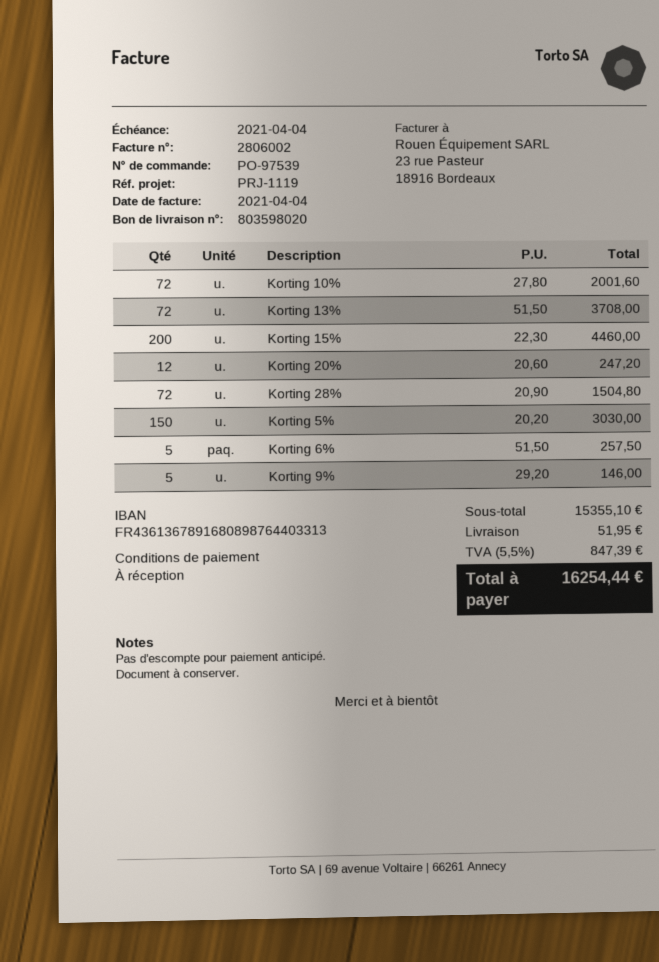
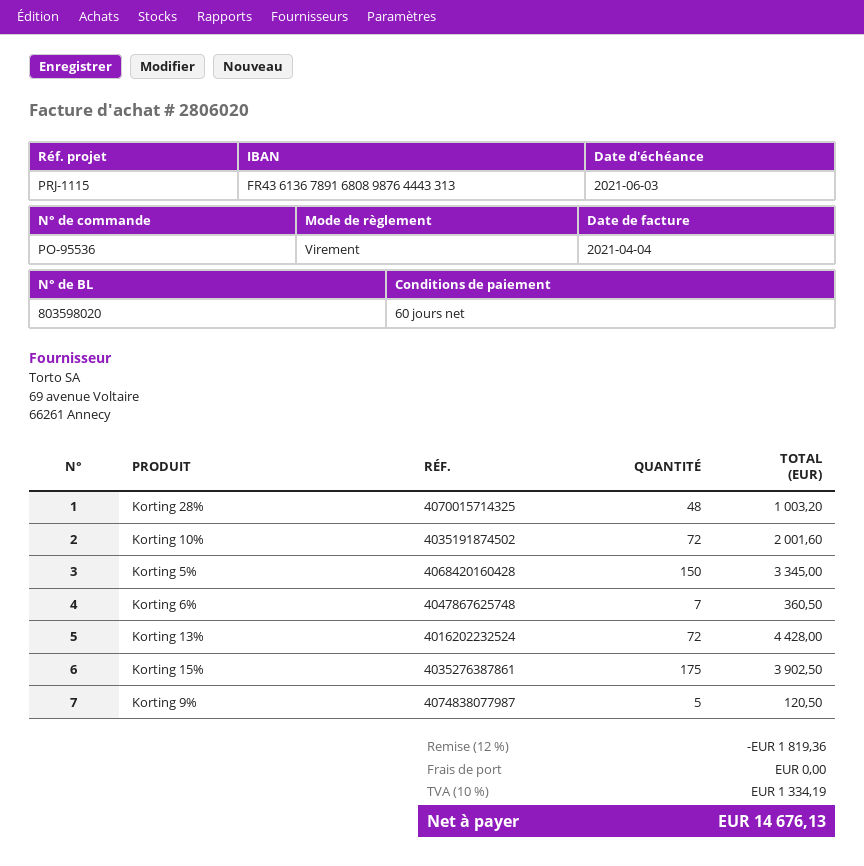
order number: PO-97539 -> PO-95536
invoice number: 2806002 -> 2806020
payment terms: on receipt -> 60 days
due date: 2021-04-04 -> 2021-06-03
reference: PRJ-1119 -> PRJ-1115
bank account: FR4361367891680898764403313 -> FR4361367891680898764443313
Korting 13%: 72 for 3708.00 -> 72 for 4428.00
Korting 15%: 200 for 4460.00 -> 175 for 3902.50
Korting 20%: 12 for 247.20 -> none
Korting 28%: 72 for 1504.80 -> 48 for 1003.20
Korting 5%: 150 for 3030.00 -> 150 for 3345.00
Korting 6%: 5 for 257.50 -> 7 for 360.50
Korting 9%: 5 for 146.00 -> 5 for 120.50
discount: none -> 12% = 1819.36
shipping: 51.95 -> 0.00
tax: 5.5% = 847.39 -> 10% = 1334.19
total: 16254.44 -> 14676.13

